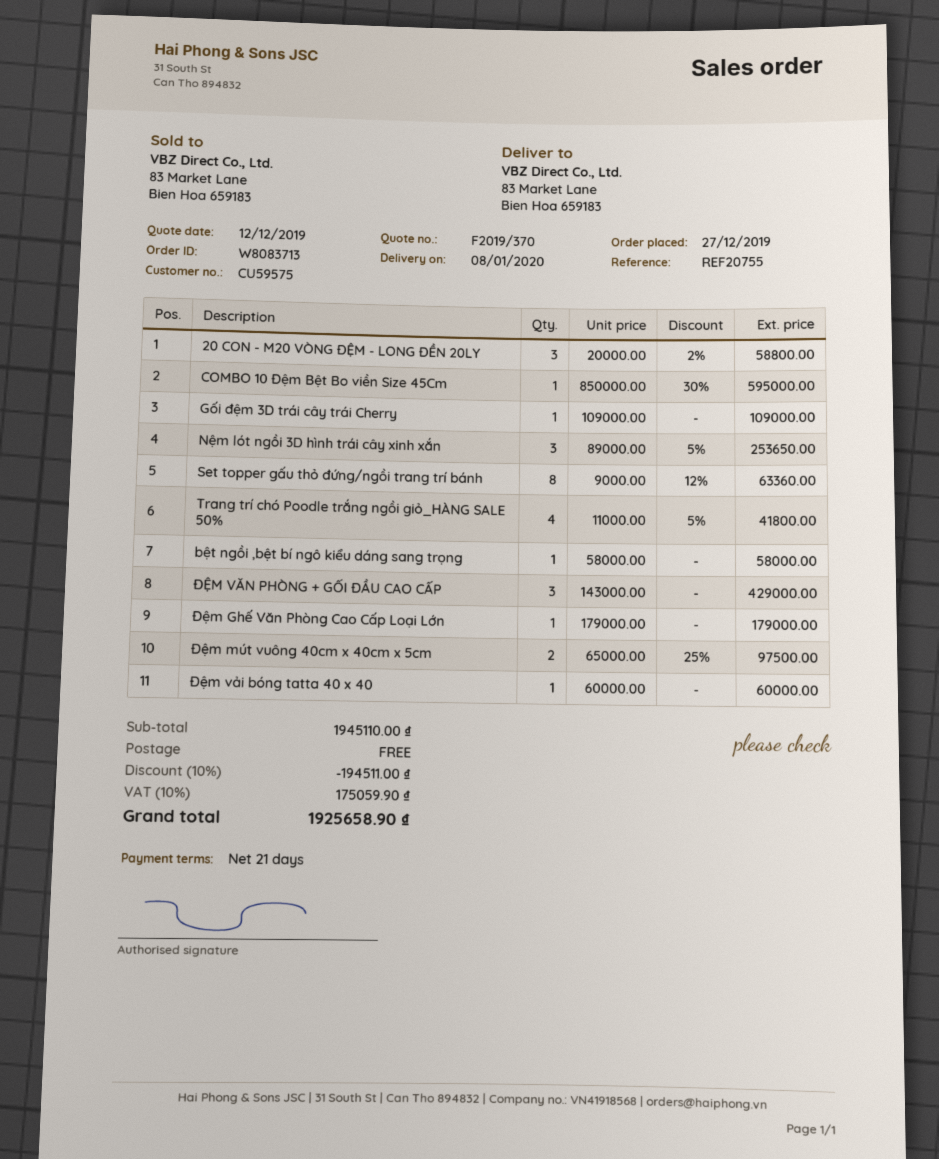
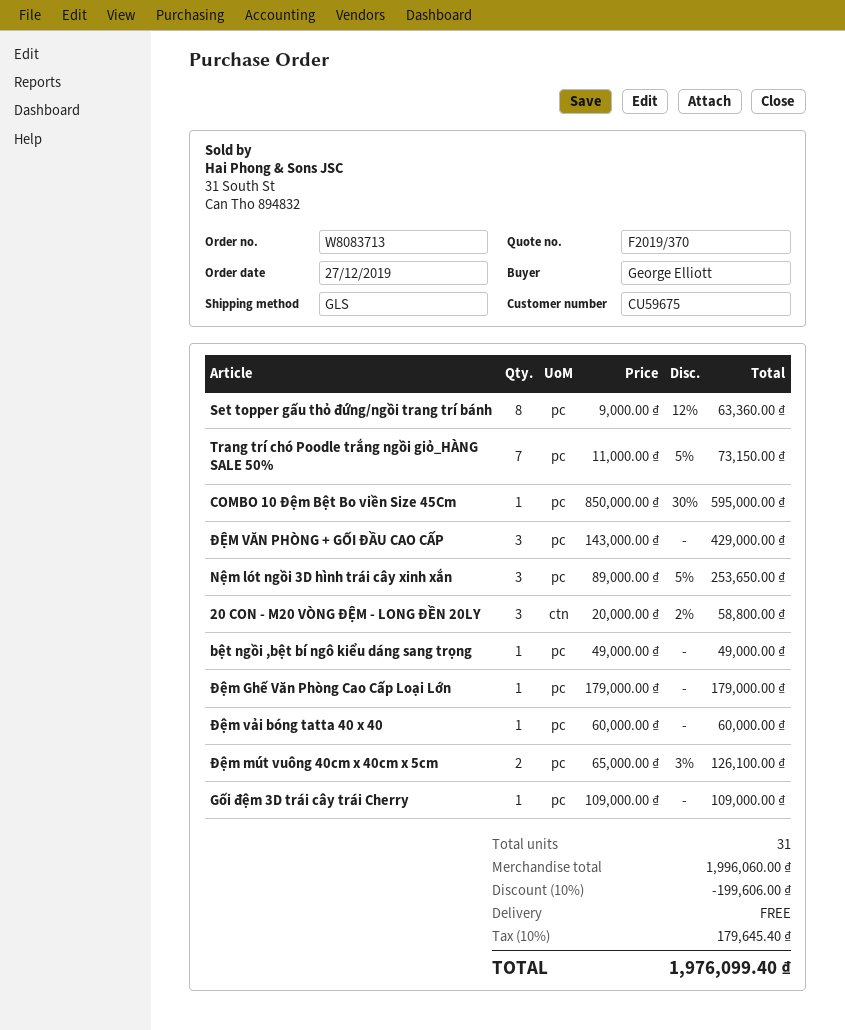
customer number: CU59575 -> CU59675
Trang trí chó Poodle trắng ngồi giỏ_HÀNG SALE 50%: 4 x 11000.00 - 5% = 41800.00 -> 7 x 11000.00 - 5% = 73150.00
bệt ngồi ,bệt bí ngô kiểu dáng sang trọng: 1 x 58000.00 = 58000.00 -> 1 x 49000.00 = 49000.00
Đệm mút vuông 40cm x 40cm x 5cm: 2 x 65000.00 - 25% = 97500.00 -> 2 x 65000.00 - 3% = 126100.00
subtotal: 1945110.00 -> 1996060.00
discount: 10% = 194511.00 -> 10% = 199606.00
tax: 10% = 175059.90 -> 10% = 179645.40
total: 1925658.90 -> 1976099.40

